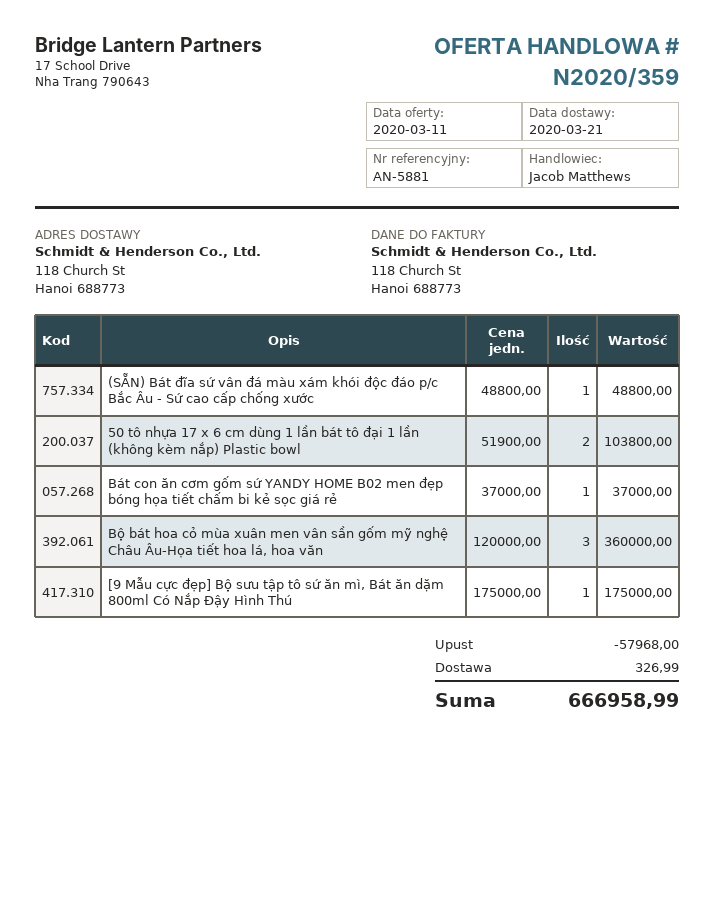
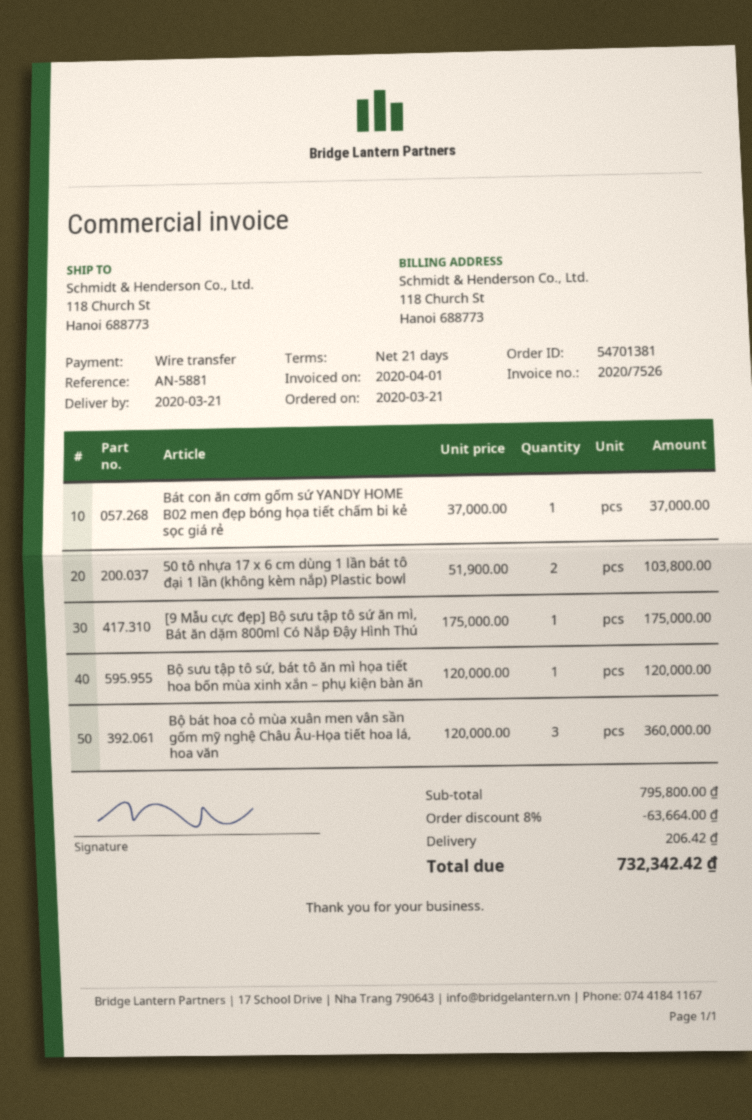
(SẴN) Bát đĩa sứ vân đá màu xám khói độc đáo p/c Bắc Âu - Sứ cao cấp chống xước: 1 x 48800.00 = 48800.00 -> none
Bộ sưu tập tô sứ, bát tô ăn mì họa tiết hoa bốn mùa xinh xắn – phụ kiện bàn ăn: none -> 1 x 120000.00 = 120000.00
discount: 57968.00 -> 63664.00
shipping: 326.99 -> 206.42
total: 666958.99 -> 732342.42

